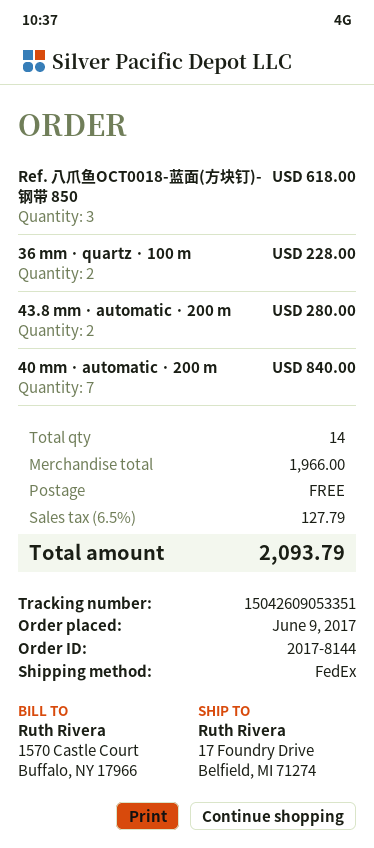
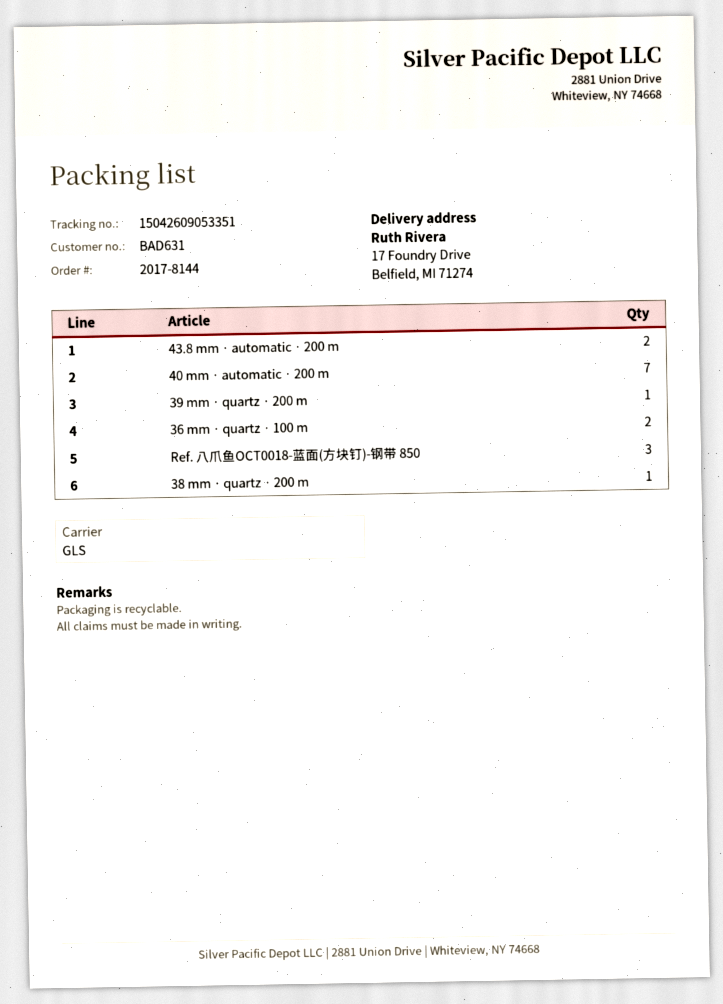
shipping method: FedEx -> GLS
39 mm · quartz · 200 m: none -> 1
38 mm · quartz · 200 m: none -> 1

